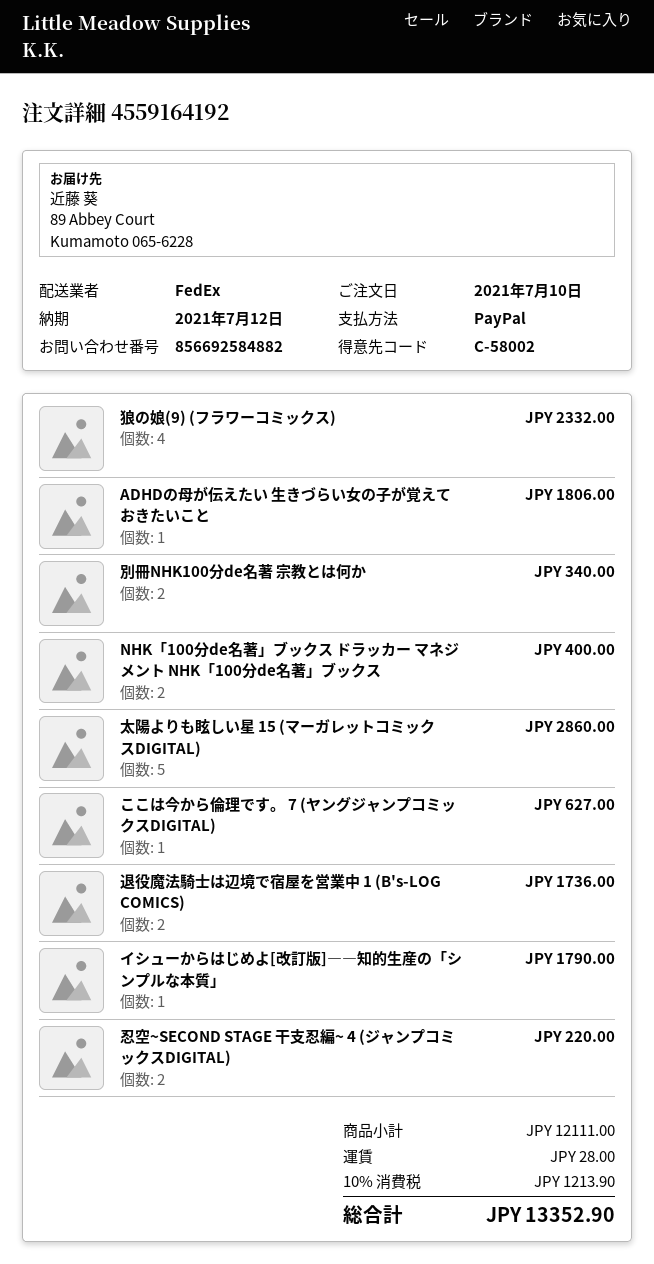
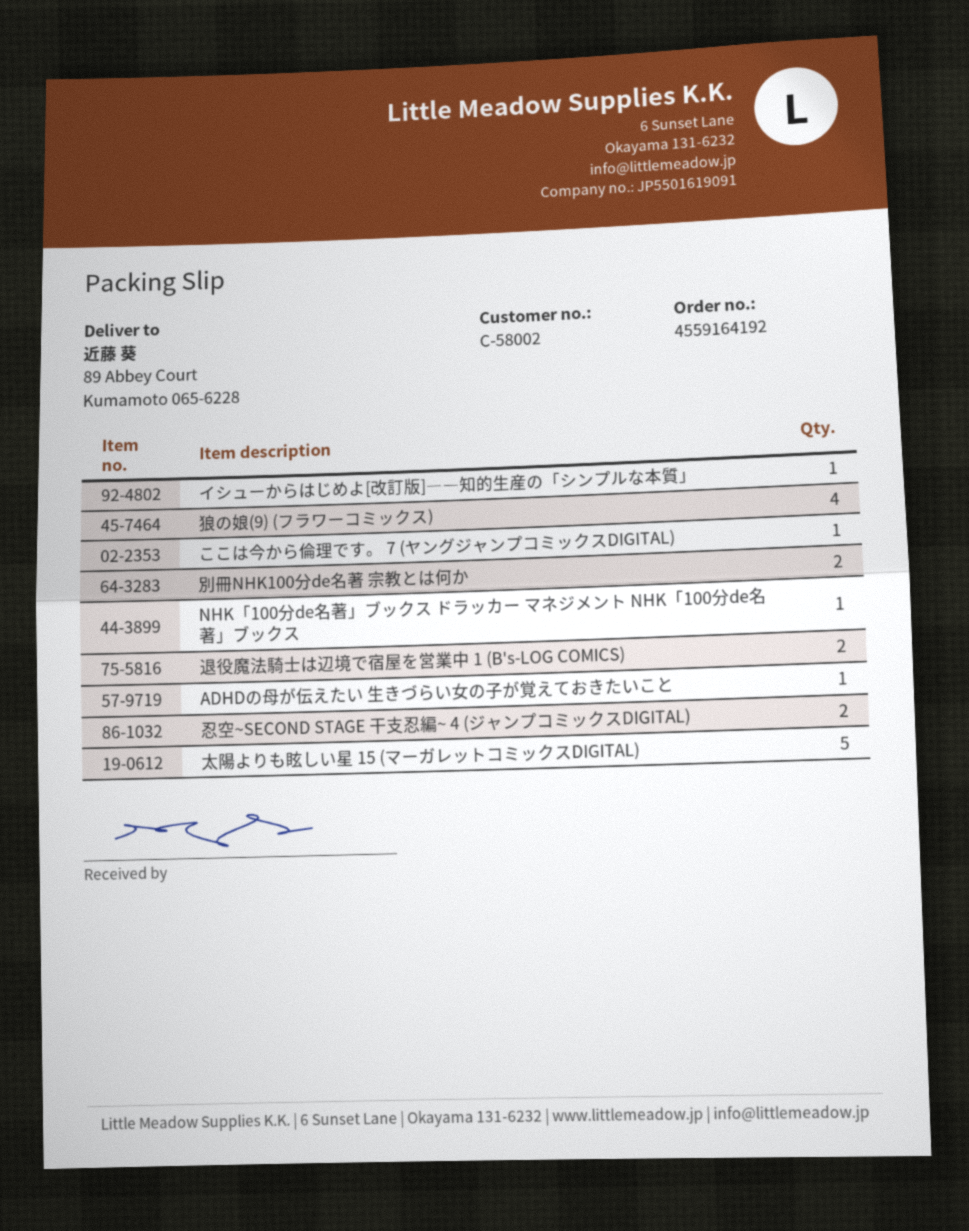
NHK「100分de名著」ブックス ドラッカー マネジメント NHK「100分de名著」ブックス: 2 -> 1

